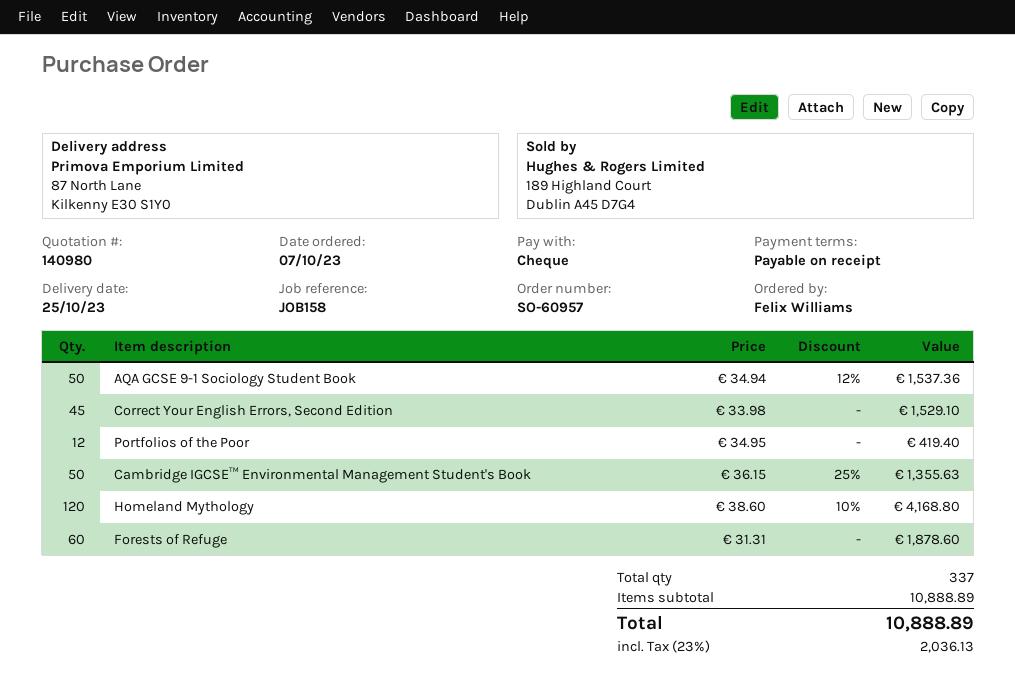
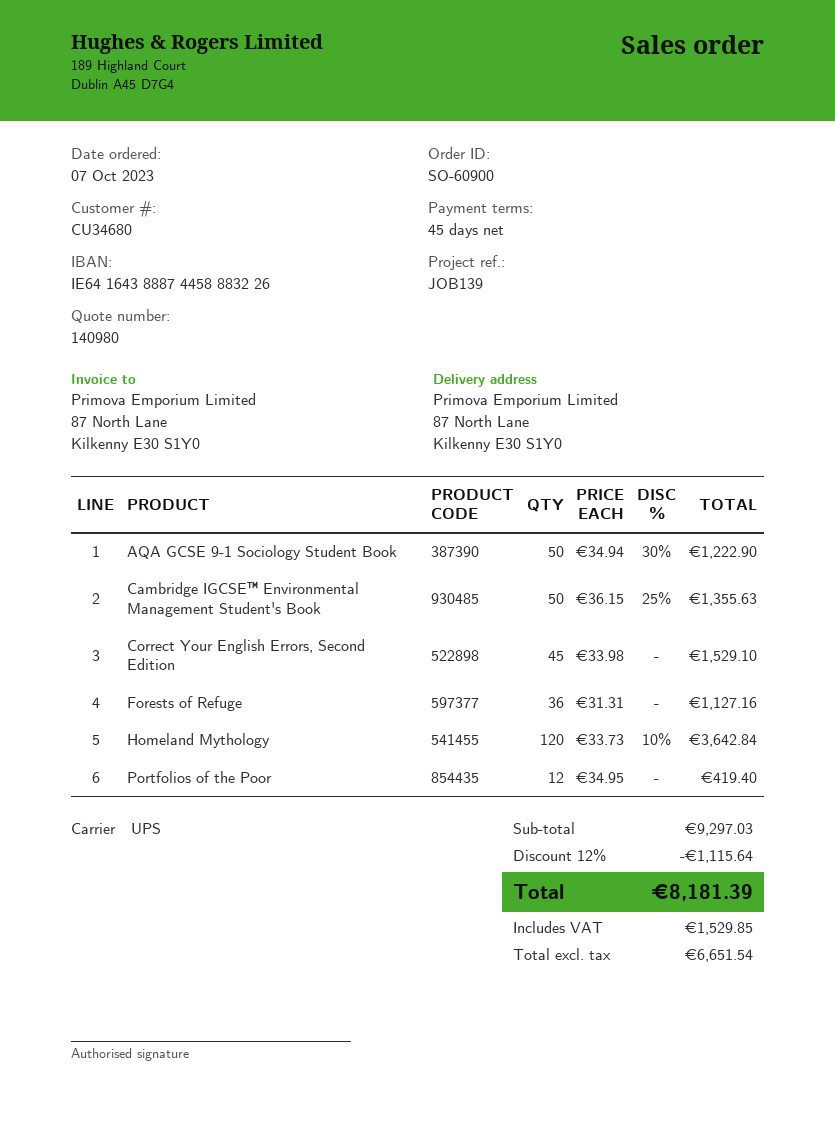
order number: SO-60957 -> SO-60900
payment terms: on receipt -> 45 days
reference: JOB158 -> JOB139
AQA GCSE 9-1 Sociology Student Book: 50 x 34.94 - 12% = 1537.36 -> 50 x 34.94 - 30% = 1222.90
Homeland Mythology: 120 x 38.60 - 10% = 4168.80 -> 120 x 33.73 - 10% = 3642.84
Forests of Refuge: 60 x 31.31 = 1878.60 -> 36 x 31.31 = 1127.16
subtotal: 10888.89 -> 9297.03
discount: none -> 12% = 1115.64
tax: 2036.13 -> 1529.85
total: 10888.89 -> 8181.39

